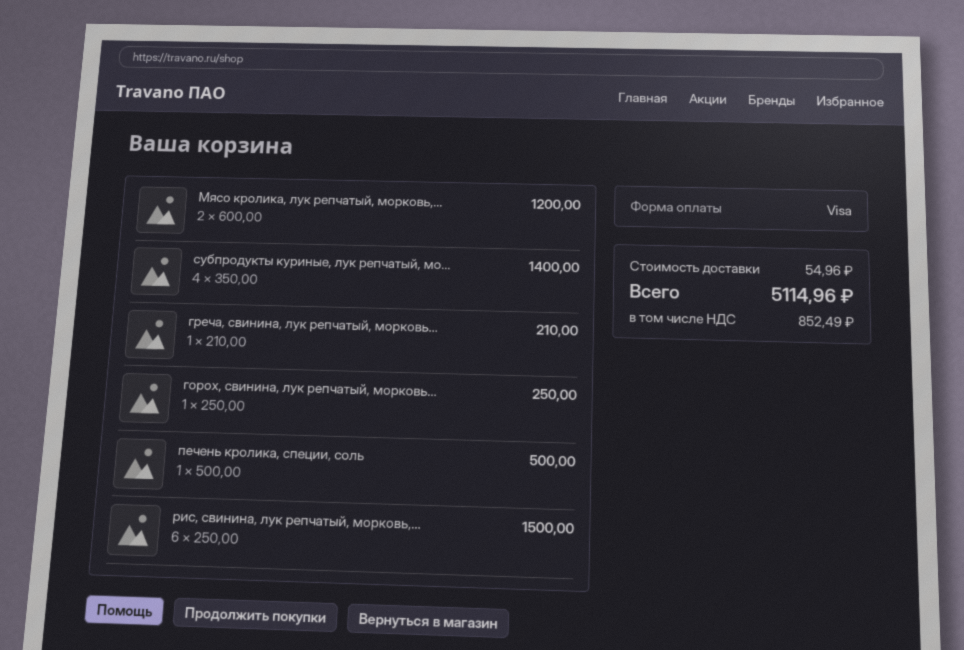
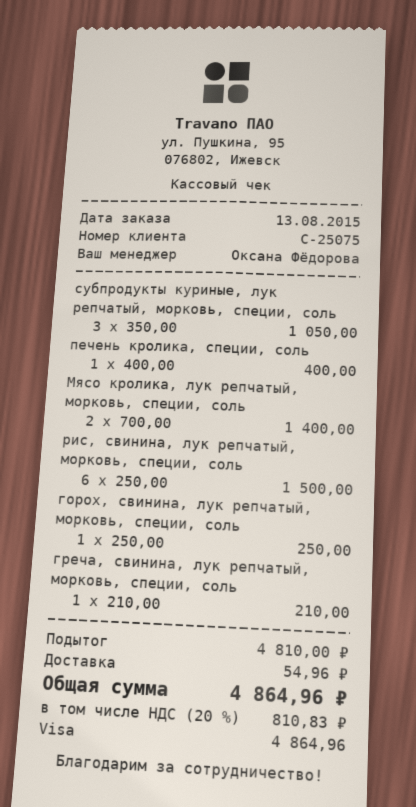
Мясо кролика, лук репчатый, морковь,...: 2 x 600.00 = 1200.00 -> 2 x 700.00 = 1400.00
субпродукты куриные, лук репчатый, мо...: 4 x 350.00 = 1400.00 -> 3 x 350.00 = 1050.00
печень кролика, специи, соль: 1 x 500.00 = 500.00 -> 1 x 400.00 = 400.00
tax: 852.49 -> 810.83
total: 5114.96 -> 4864.96

